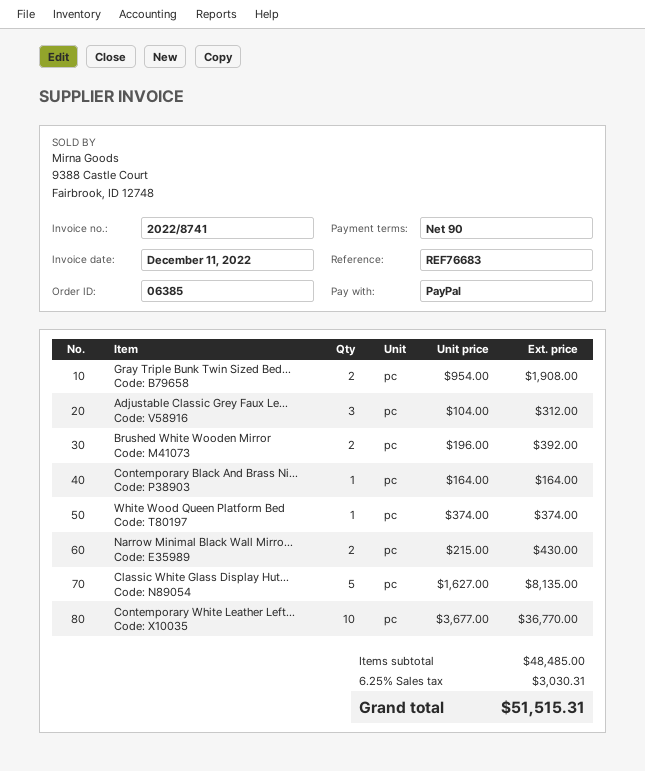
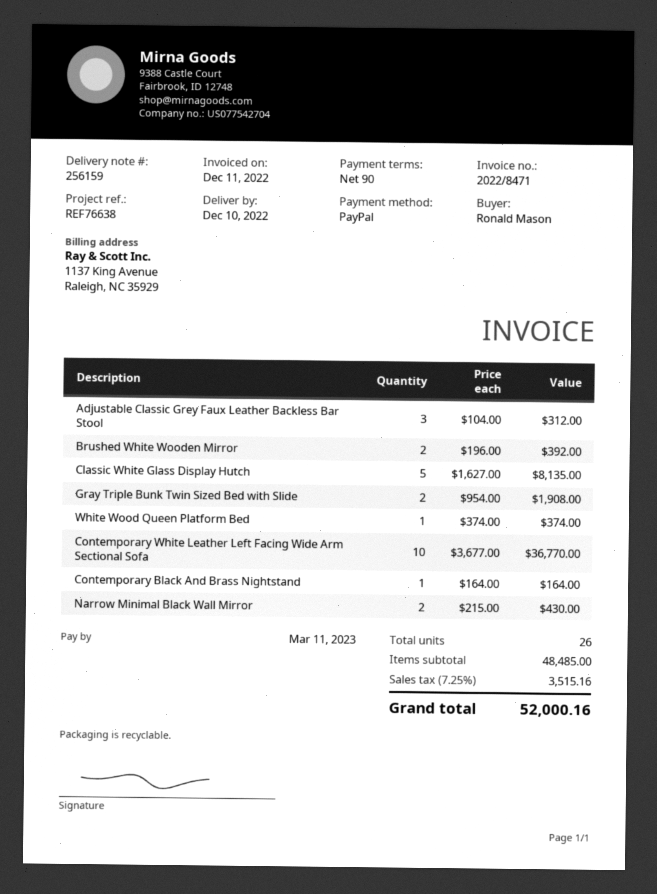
invoice number: 2022/8741 -> 2022/8471
reference: REF76683 -> REF76638
tax: 6.25% = 3030.31 -> 7.25% = 3515.16
total: 51515.31 -> 52000.16

